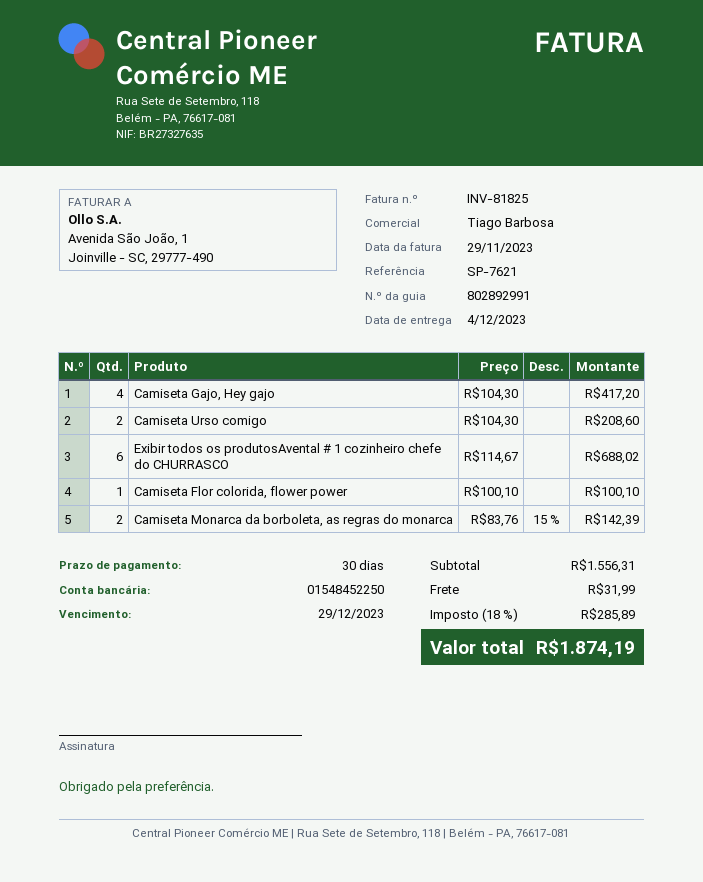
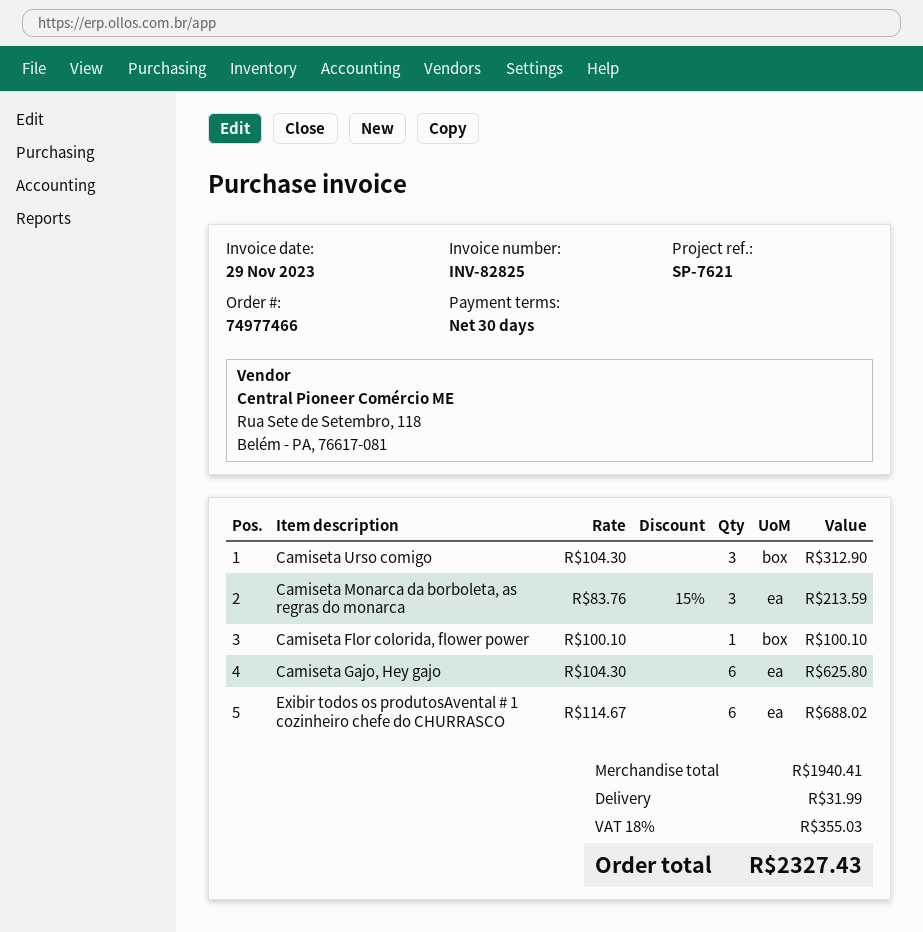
invoice number: INV-81825 -> INV-82825
Camiseta Gajo, Hey gajo: 4 x 104.30 = 417.20 -> 6 x 104.30 = 625.80
Camiseta Urso comigo: 2 x 104.30 = 208.60 -> 3 x 104.30 = 312.90
Camiseta Monarca da borboleta, as regras do monarca: 2 x 83.76 - 15% = 142.39 -> 3 x 83.76 - 15% = 213.59
subtotal: 1556.31 -> 1940.41
tax: 18% = 285.89 -> 18% = 355.03
total: 1874.19 -> 2327.43

